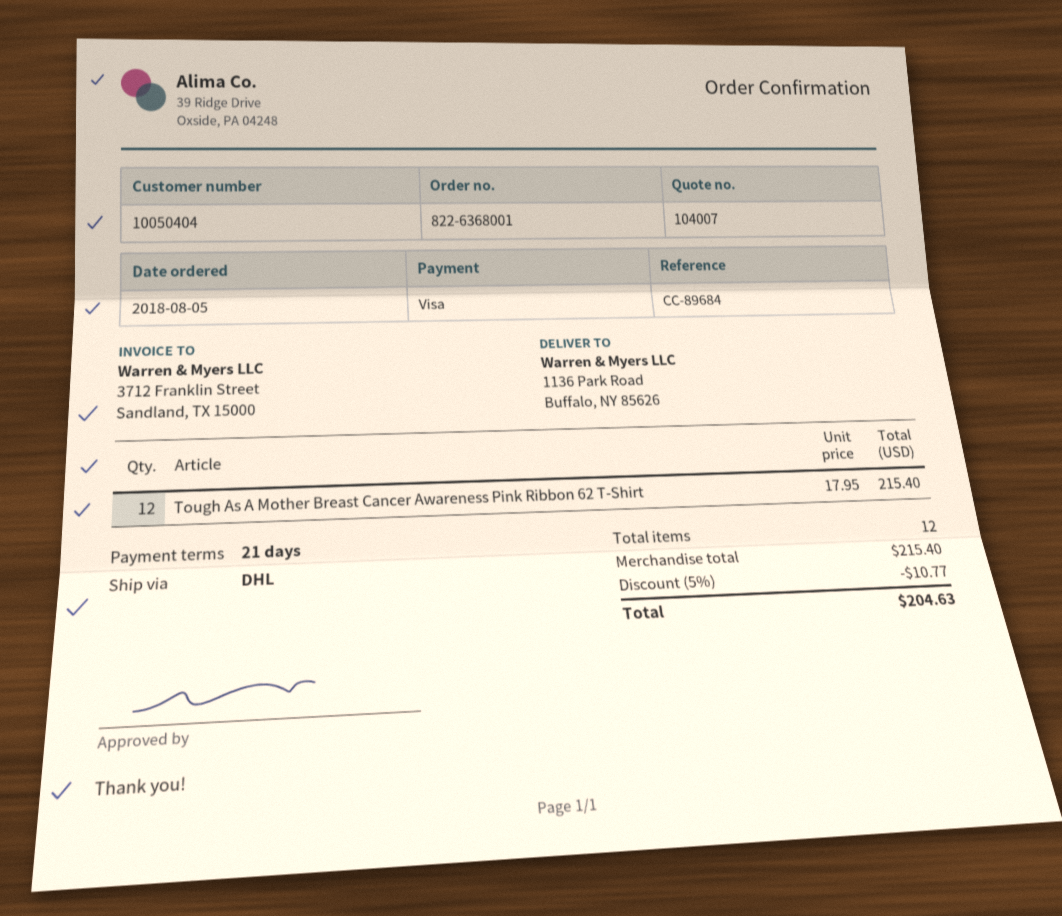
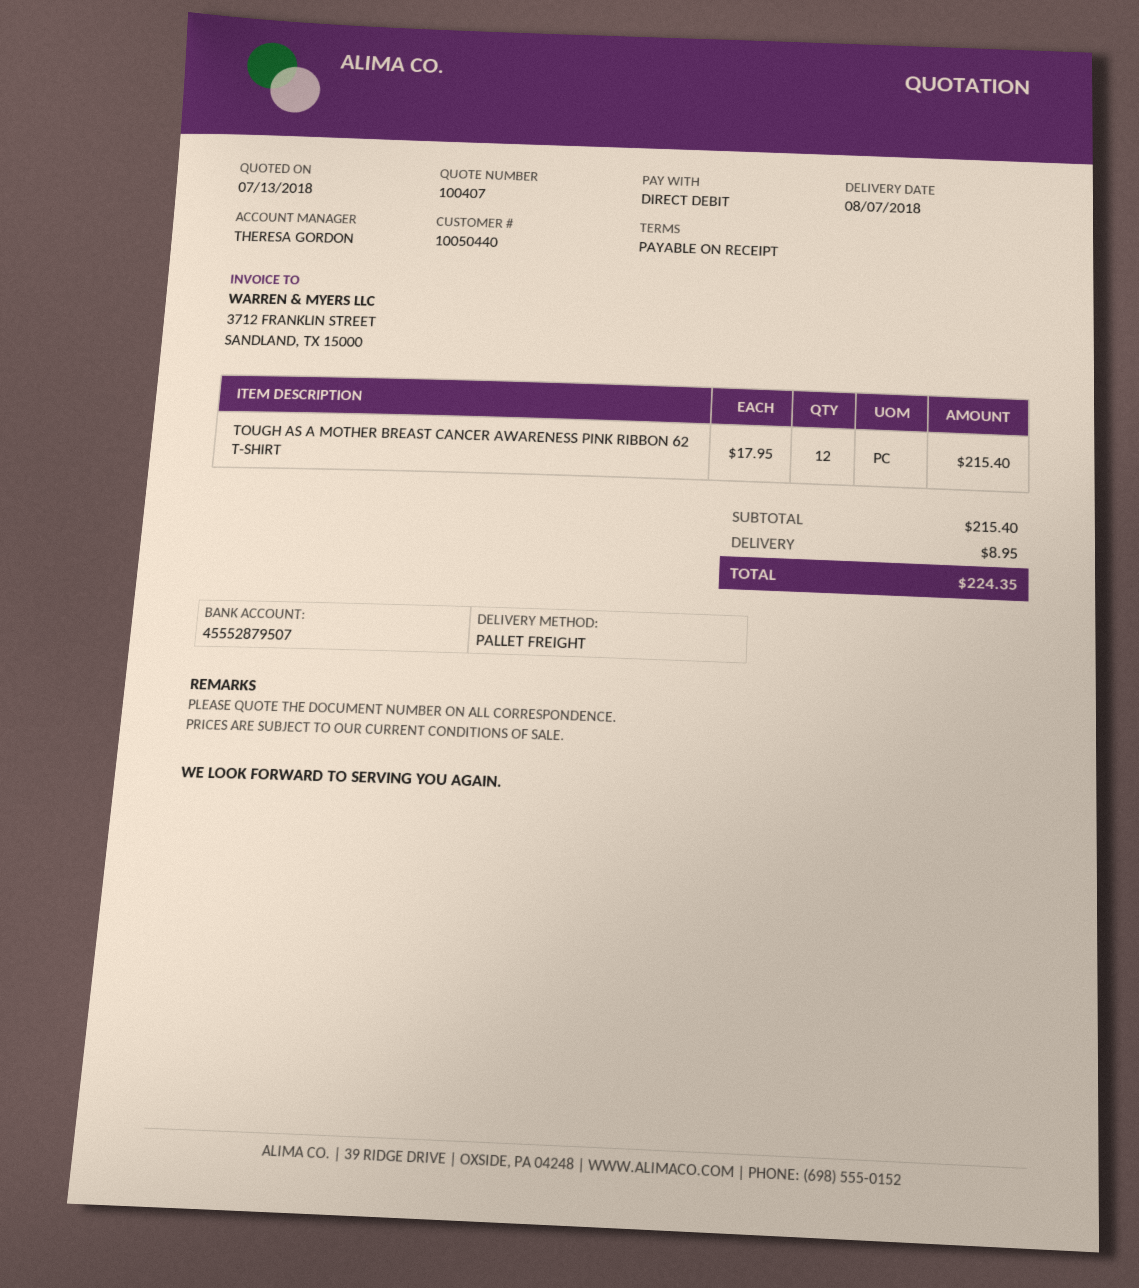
quote number: 104007 -> 100407
payment terms: 21 days -> on receipt
customer number: 10050404 -> 10050440
payment method: Visa -> direct debit
shipping method: DHL -> pallet freight
discount: 5% = 10.77 -> none
shipping: none -> 8.95
total: 204.63 -> 224.35

